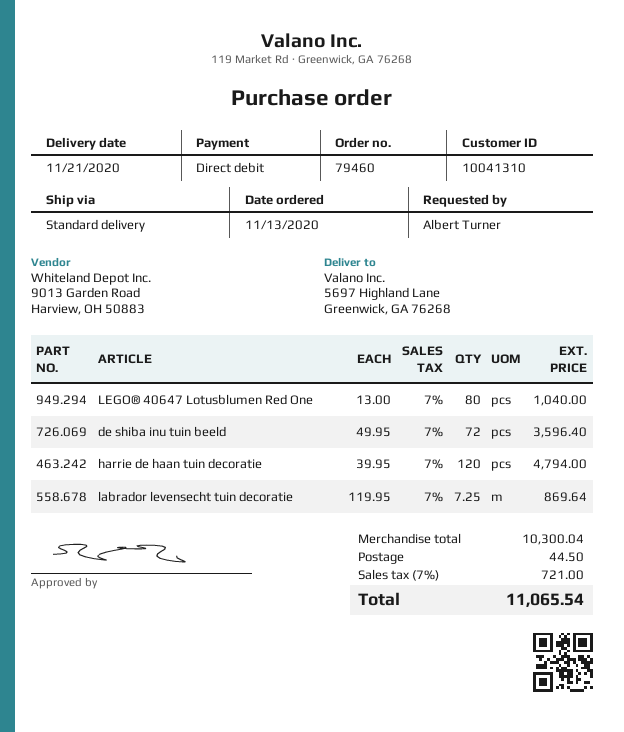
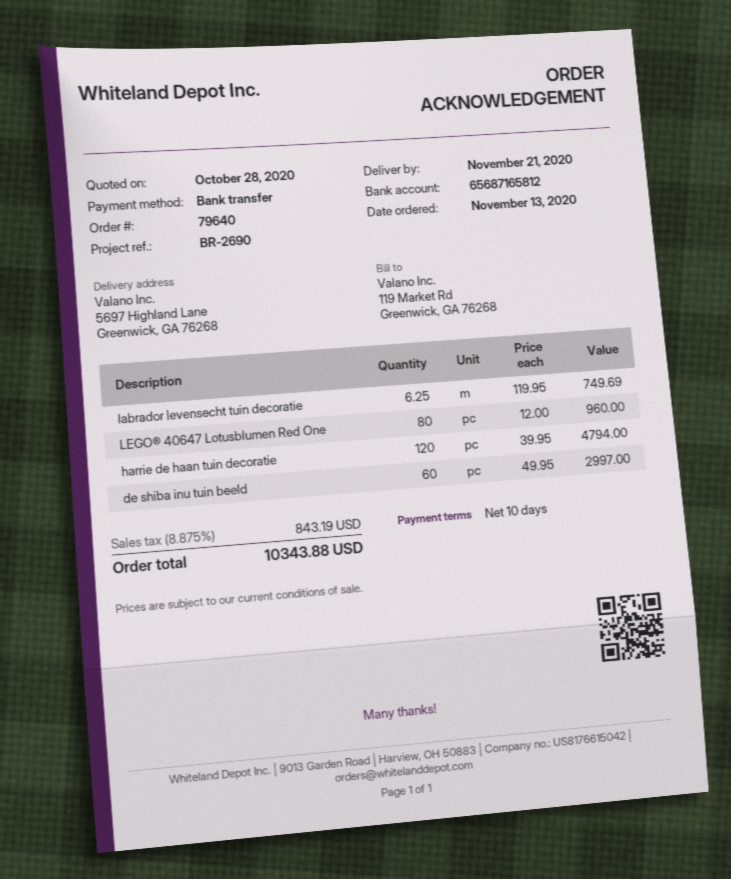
order number: 79460 -> 79640
payment method: direct debit -> bank transfer
LEGO® 40647 Lotusblumen Red One: 80 x 13.00 = 1040.00 -> 80 x 12.00 = 960.00
de shiba inu tuin beeld: 72 x 49.95 = 3596.40 -> 60 x 49.95 = 2997.00
labrador levensecht tuin decoratie: 7.25 x 119.95 = 869.64 -> 6.25 x 119.95 = 749.69
shipping: 44.50 -> none
tax: 7% = 721.00 -> 8.875% = 843.19
total: 11065.54 -> 10343.88

